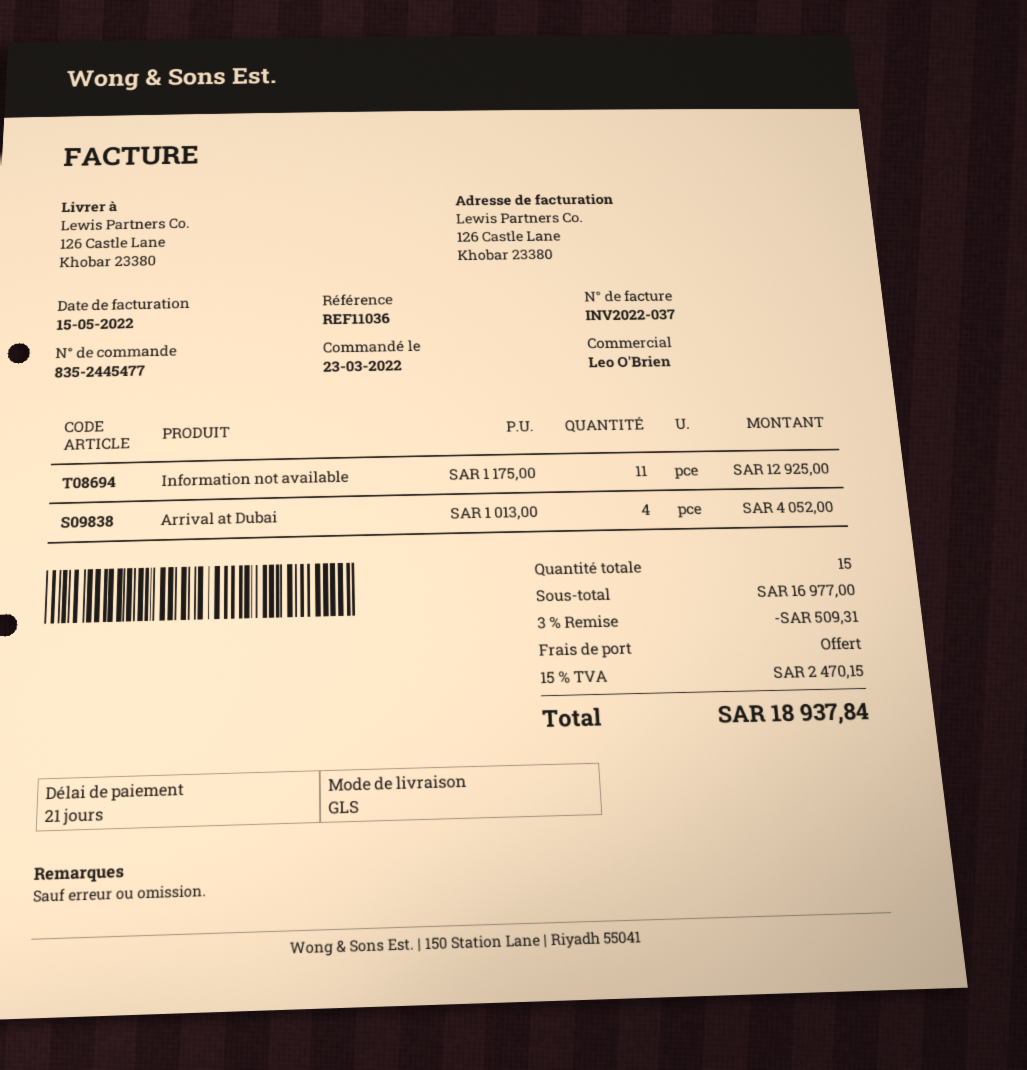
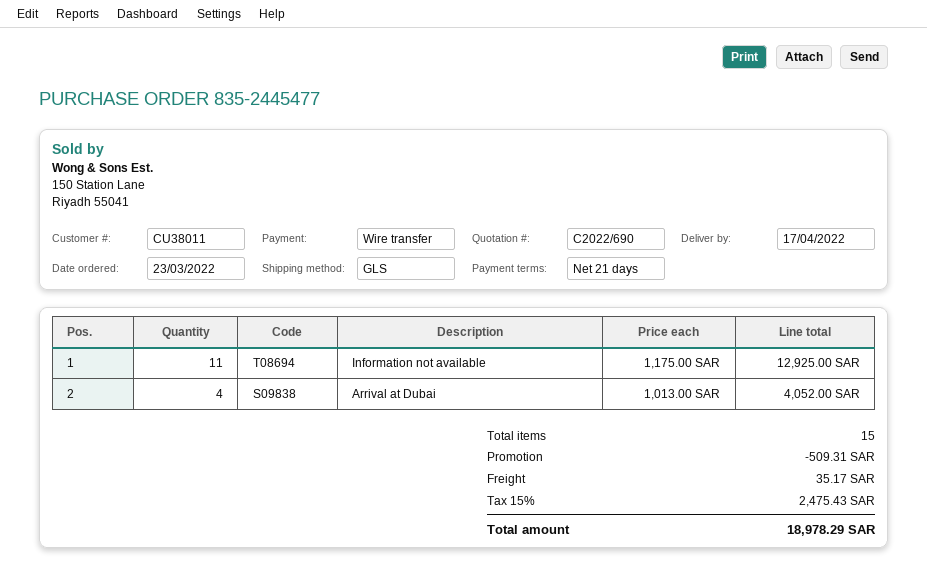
shipping: 0.00 -> 35.17
tax: 15% = 2470.15 -> 15% = 2475.43
total: 18937.84 -> 18978.29

